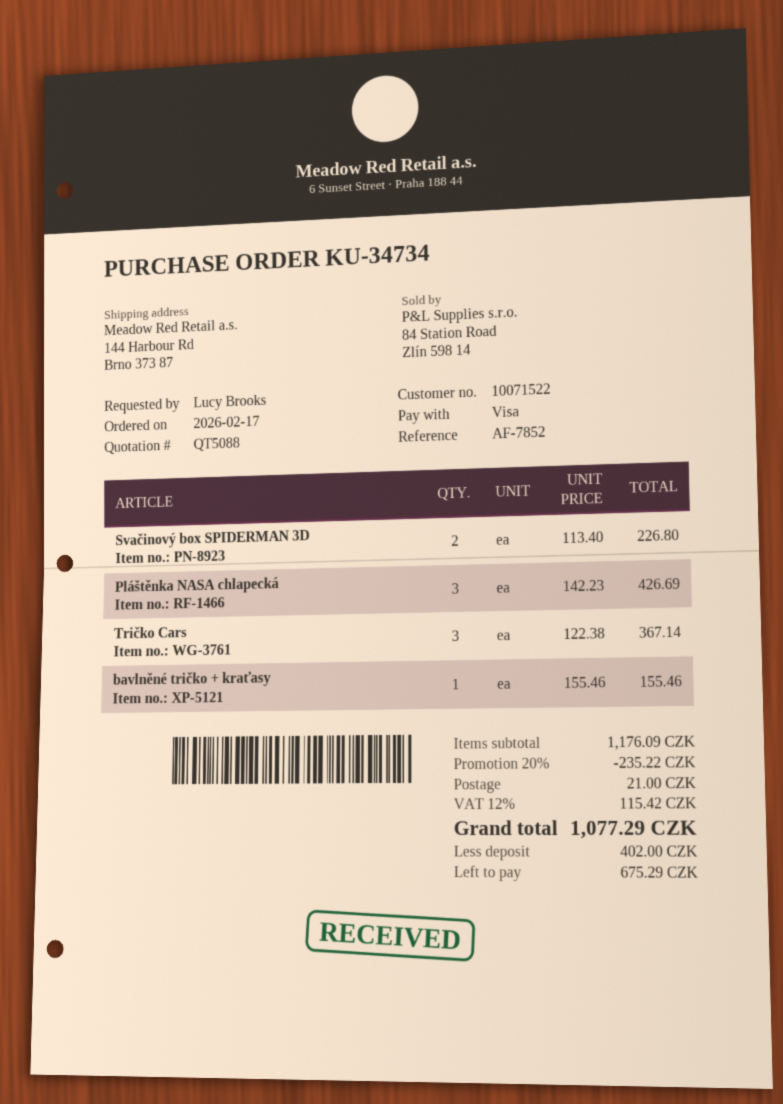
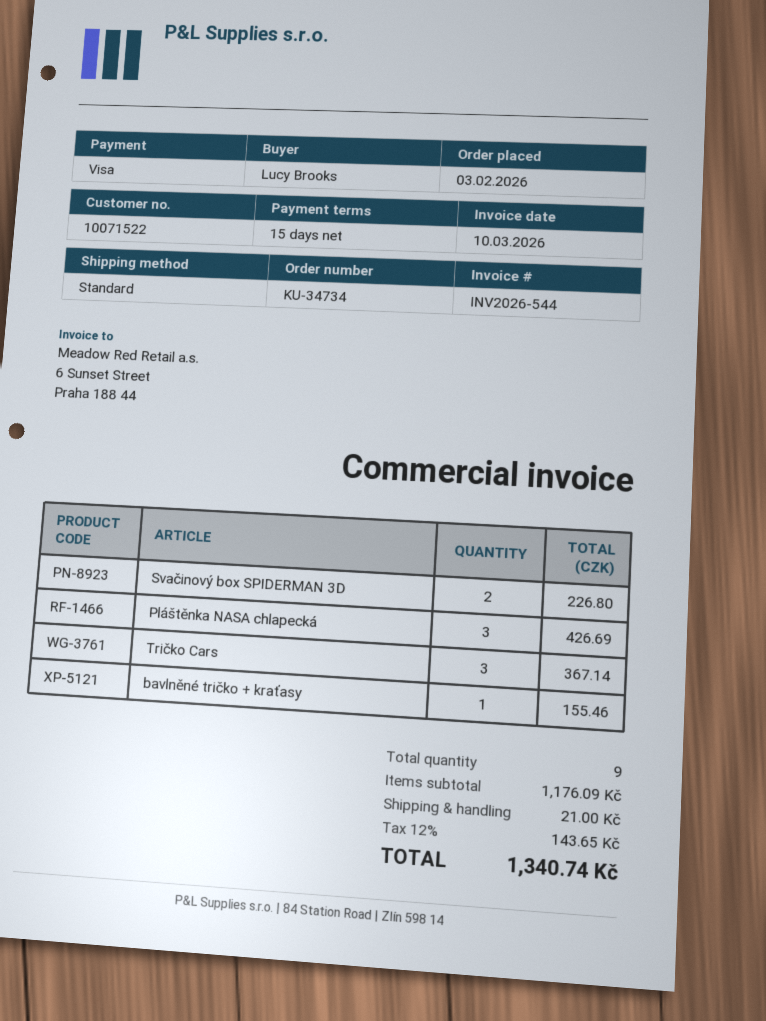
order date: 2026-02-17 -> 2026-02-03
discount: 20% = 235.22 -> none
tax: 12% = 115.42 -> 12% = 143.65
total: 1077.29 -> 1340.74

